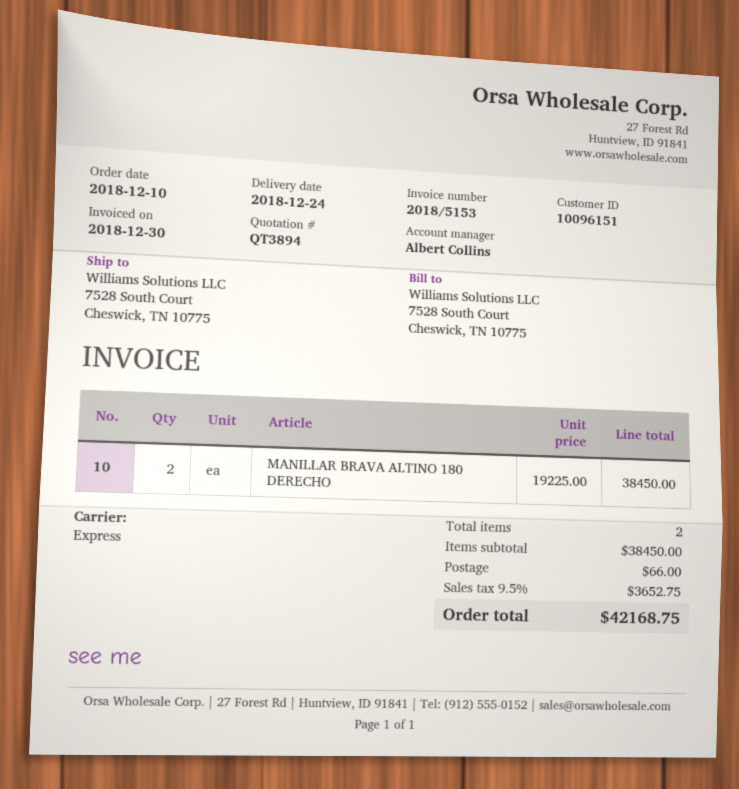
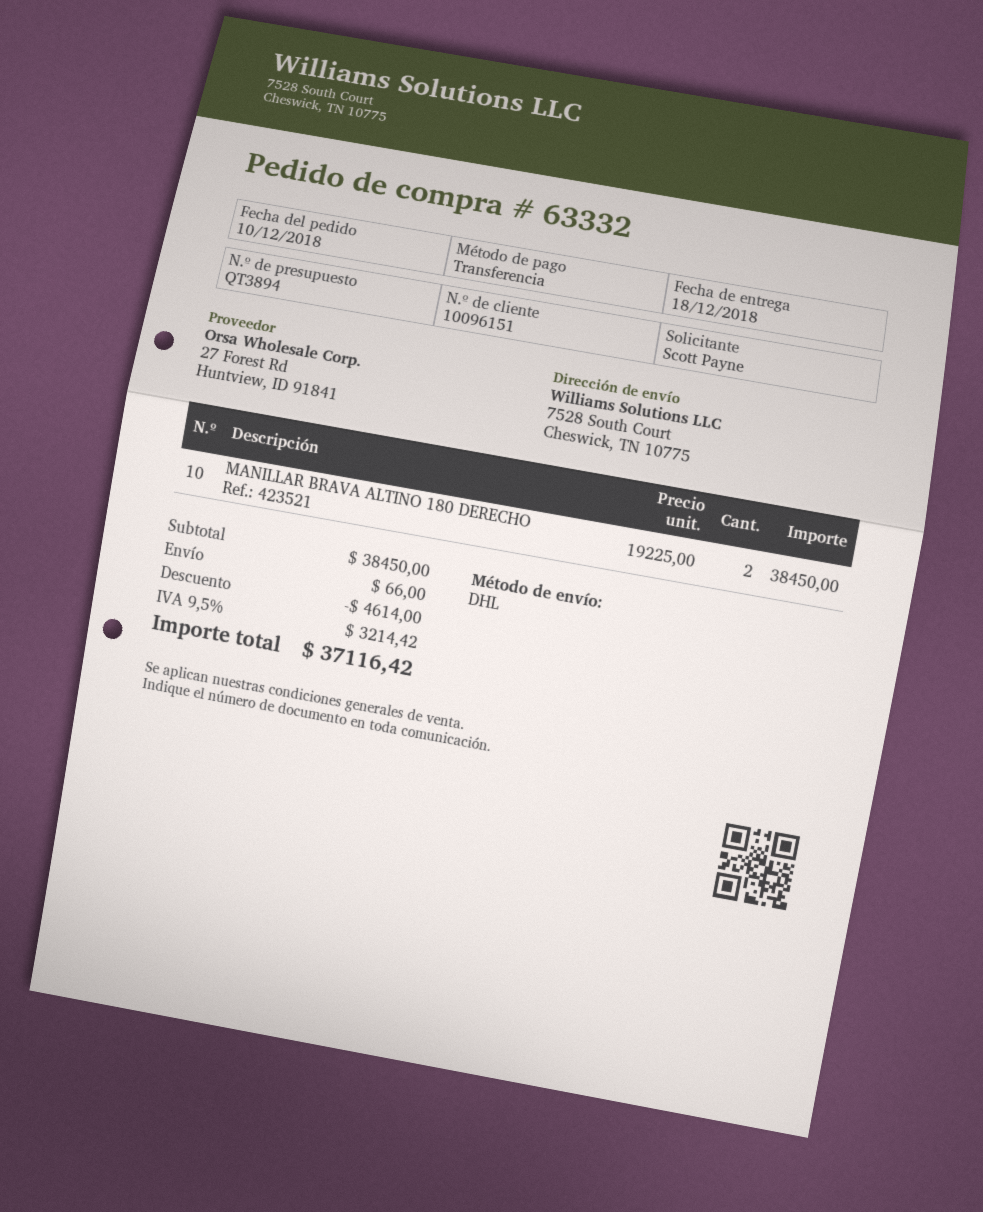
delivery date: 2018-12-24 -> 2018-12-18
shipping method: express -> DHL
discount: none -> 4614.00
tax: 9.5% = 3652.75 -> 9.5% = 3214.42
total: 42168.75 -> 37116.42

